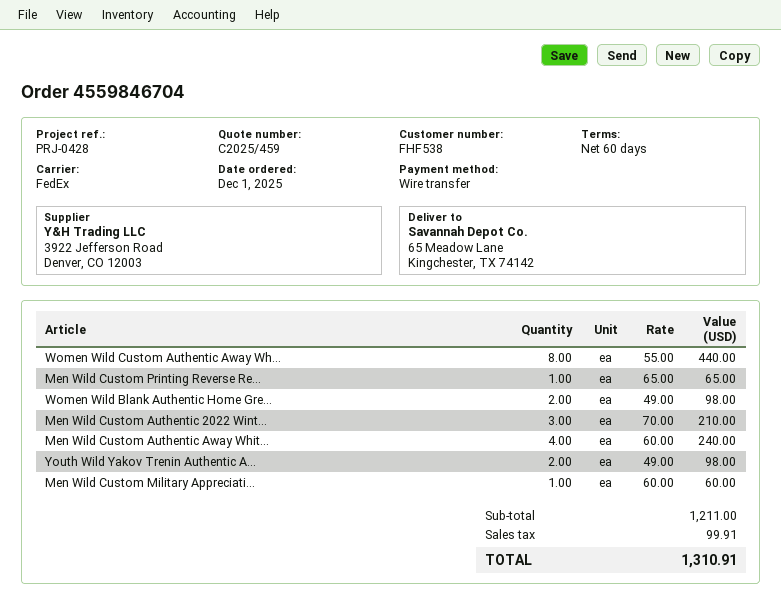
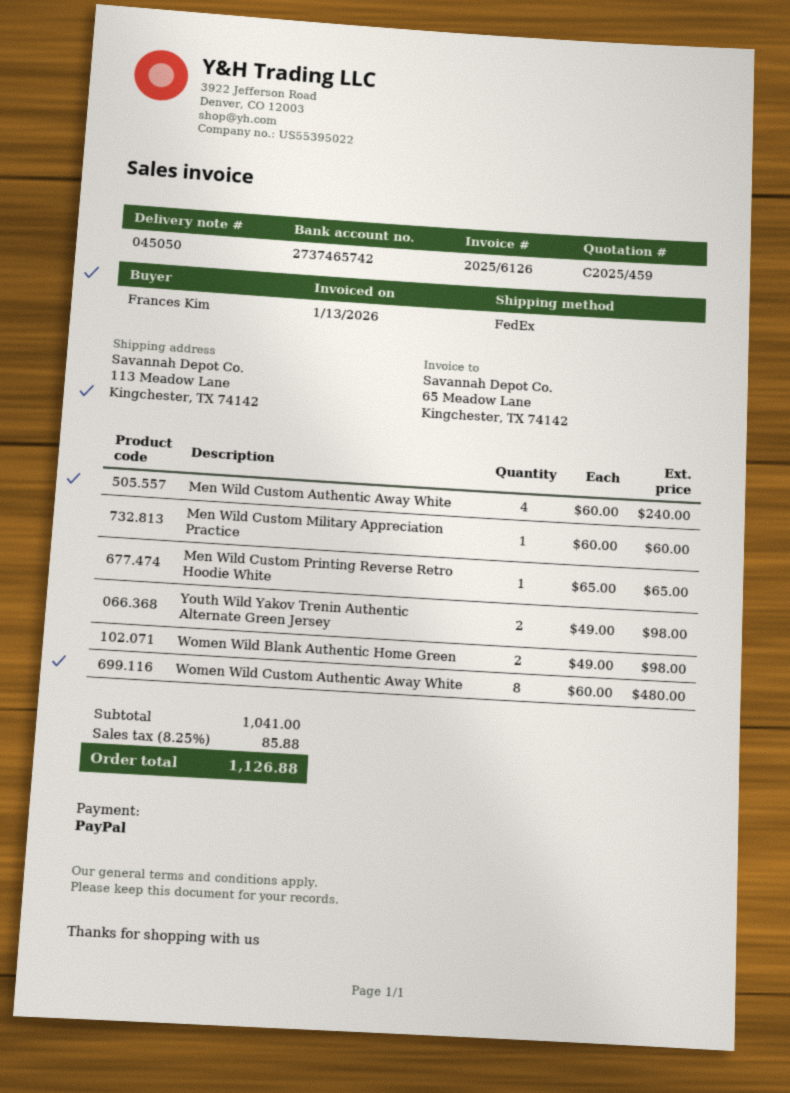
payment method: bank transfer -> PayPal
ship to: 65 Meadow Lane, Kingchester, TX 74142 -> 113 Meadow Lane, Kingchester, TX 74142
Women Wild Custom Authentic Away Wh...: 8 x 55.00 = 440.00 -> 8 x 60.00 = 480.00
Men Wild Custom Authentic 2022 Wint...: 3 x 70.00 = 210.00 -> none
subtotal: 1211.00 -> 1041.00
tax: 99.91 -> 85.88
total: 1310.91 -> 1126.88

